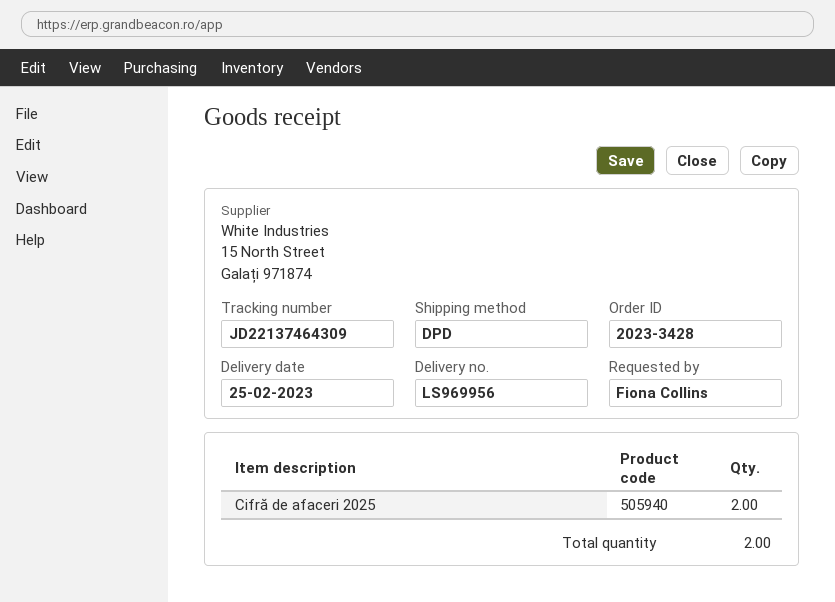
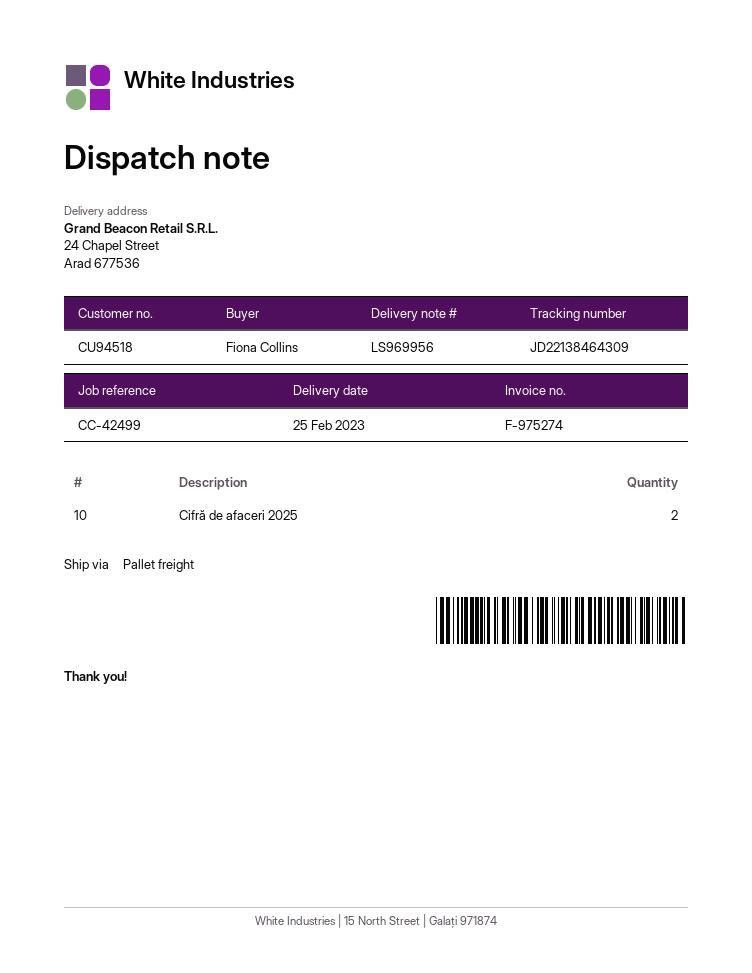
shipping method: DPD -> pallet freight
tracking number: JD22137464309 -> JD22138464309

